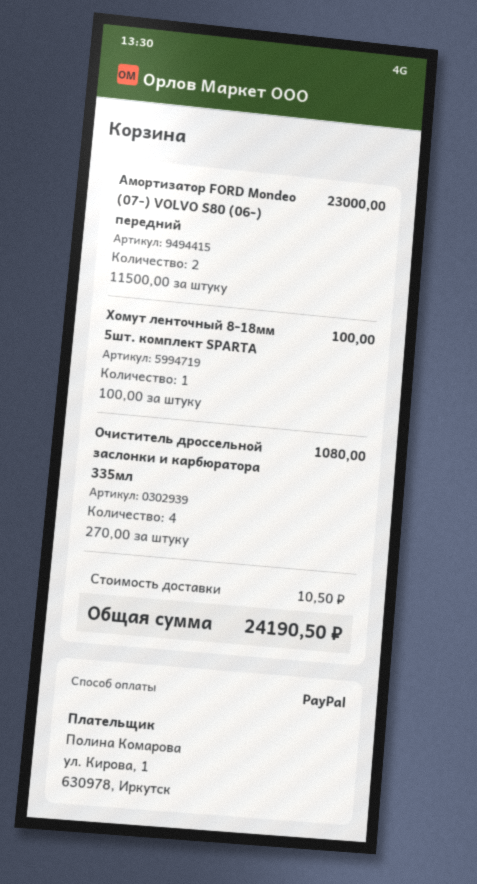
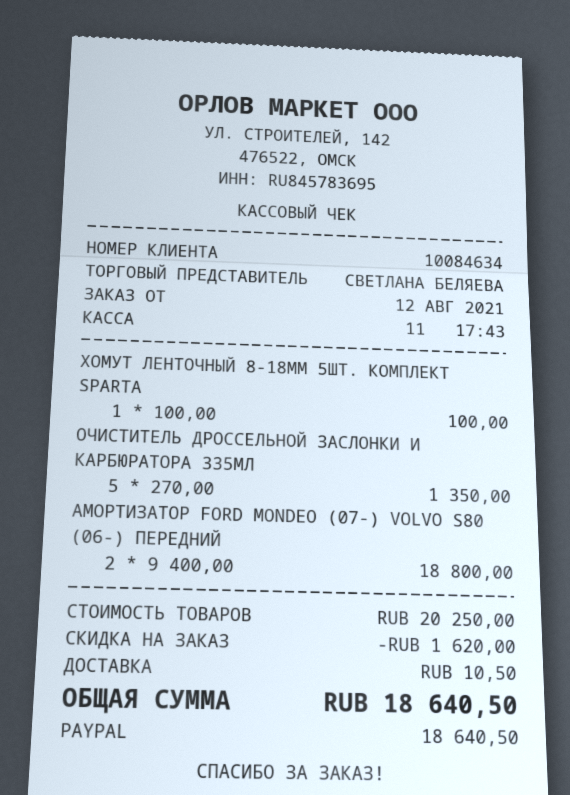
Амортизатор FORD Mondeo (07-) VOLVO S80 (06-) передний: 2 x 11500.00 = 23000.00 -> 2 x 9400.00 = 18800.00
Очиститель дроссельной заслонки и карбюратора 335мл: 4 x 270.00 = 1080.00 -> 5 x 270.00 = 1350.00
discount: none -> 1620.00
total: 24190.50 -> 18640.50

